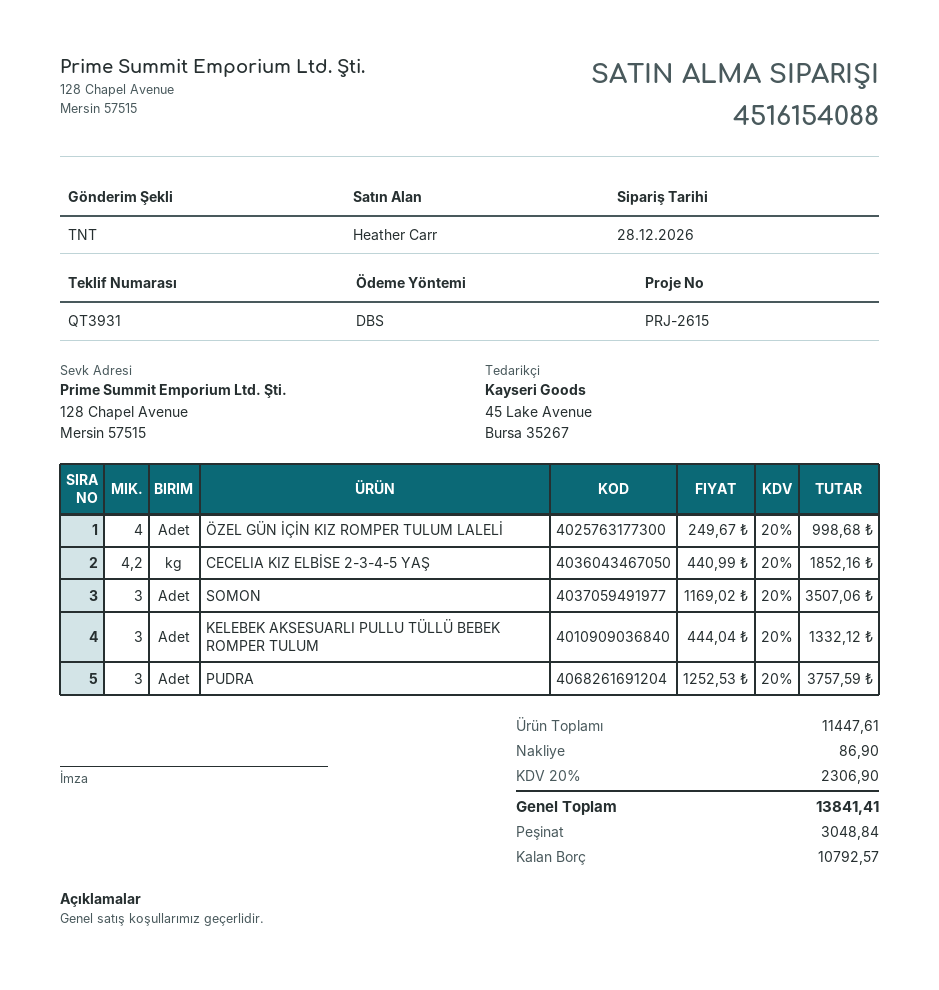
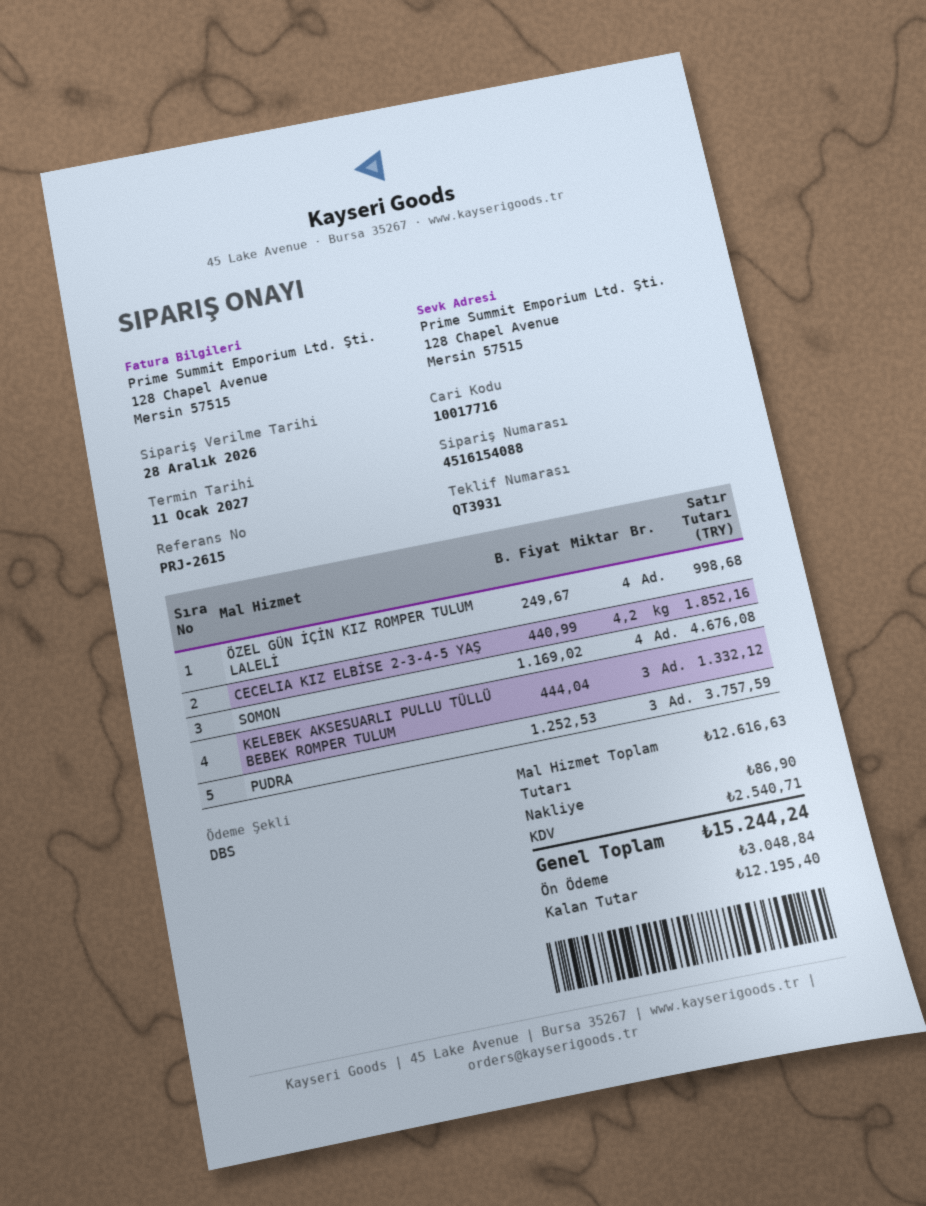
SOMON: 3 x 1169.02 = 3507.06 -> 4 x 1169.02 = 4676.08
subtotal: 11447.61 -> 12616.63
tax: 2306.90 -> 2540.71
total: 13841.41 -> 15244.24
balance: 10792.57 -> 12195.40

